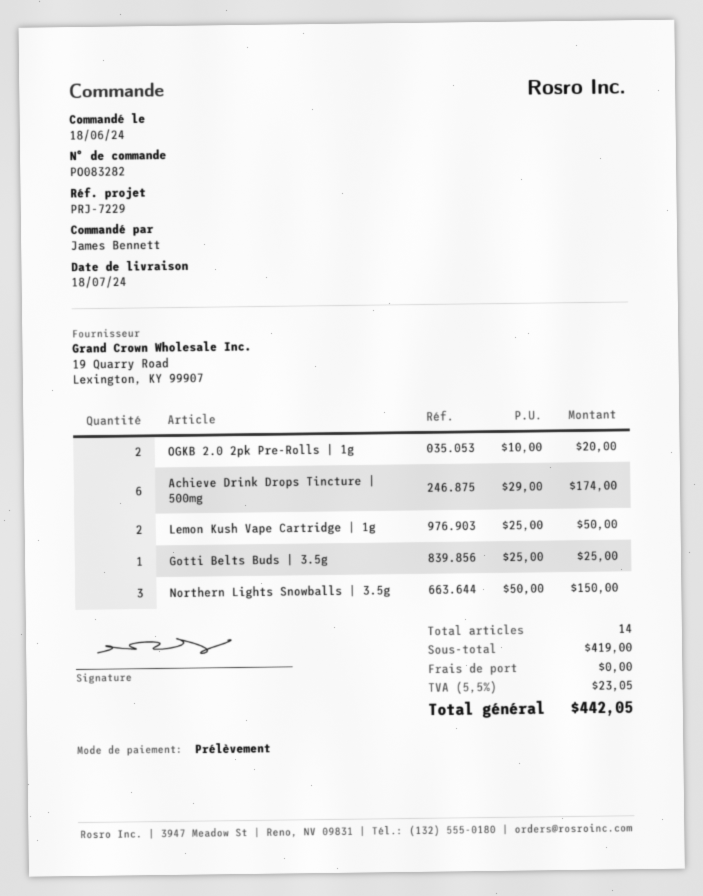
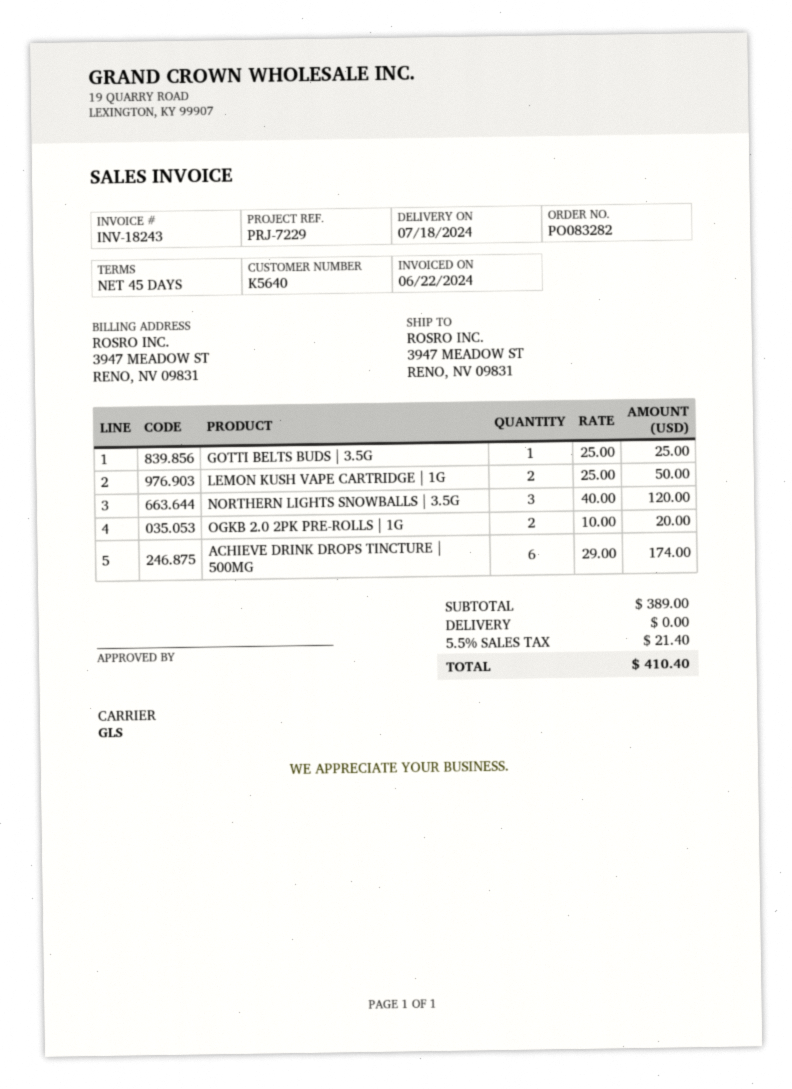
Northern Lights Snowballs | 3.5g: 3 x 50.00 = 150.00 -> 3 x 40.00 = 120.00
subtotal: 419.00 -> 389.00
tax: 5.5% = 23.05 -> 5.5% = 21.40
total: 442.05 -> 410.40

